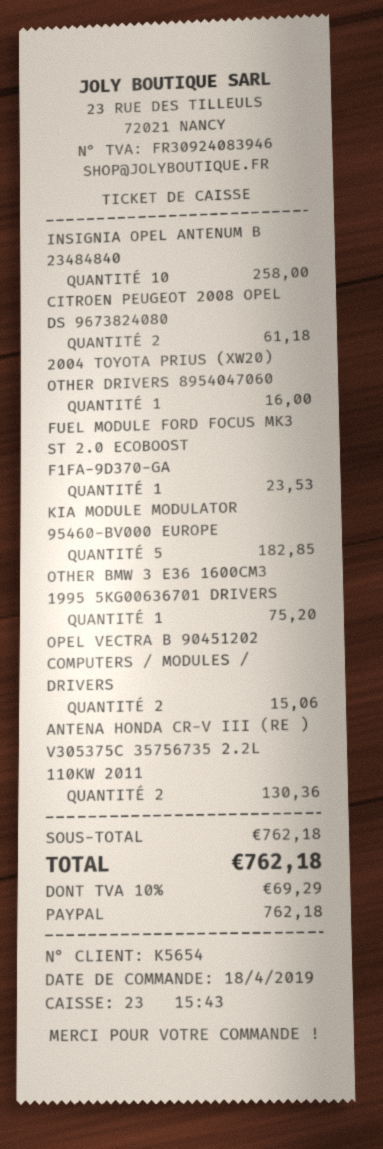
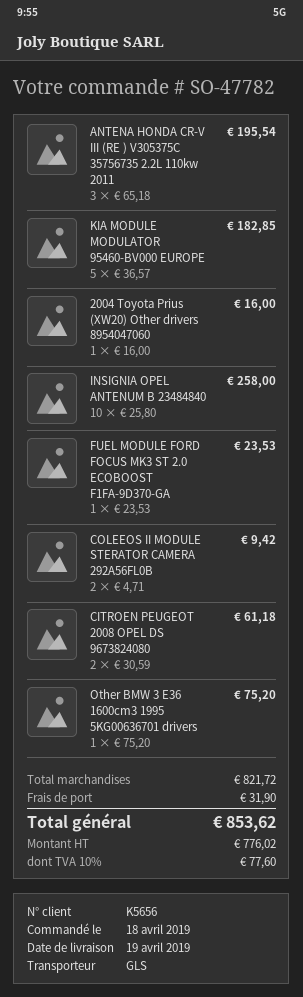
customer number: K5654 -> K5656
OPEL VECTRA B 90451202 COMPUTERS / MODULES / DRIVERS: 2 for 15.06 -> none
ANTENA HONDA CR-V III (RE ) V305375C 35756735 2.2L 110KW 2011: 2 for 130.36 -> 3 for 195.54
COLEEOS II MODULE STERATOR CAMERA 292A56FL0B: none -> 2 for 9.42
subtotal: 762.18 -> 821.72
shipping: none -> 31.90
tax: 10% = 69.29 -> 10% = 77.60
total: 762.18 -> 853.62

